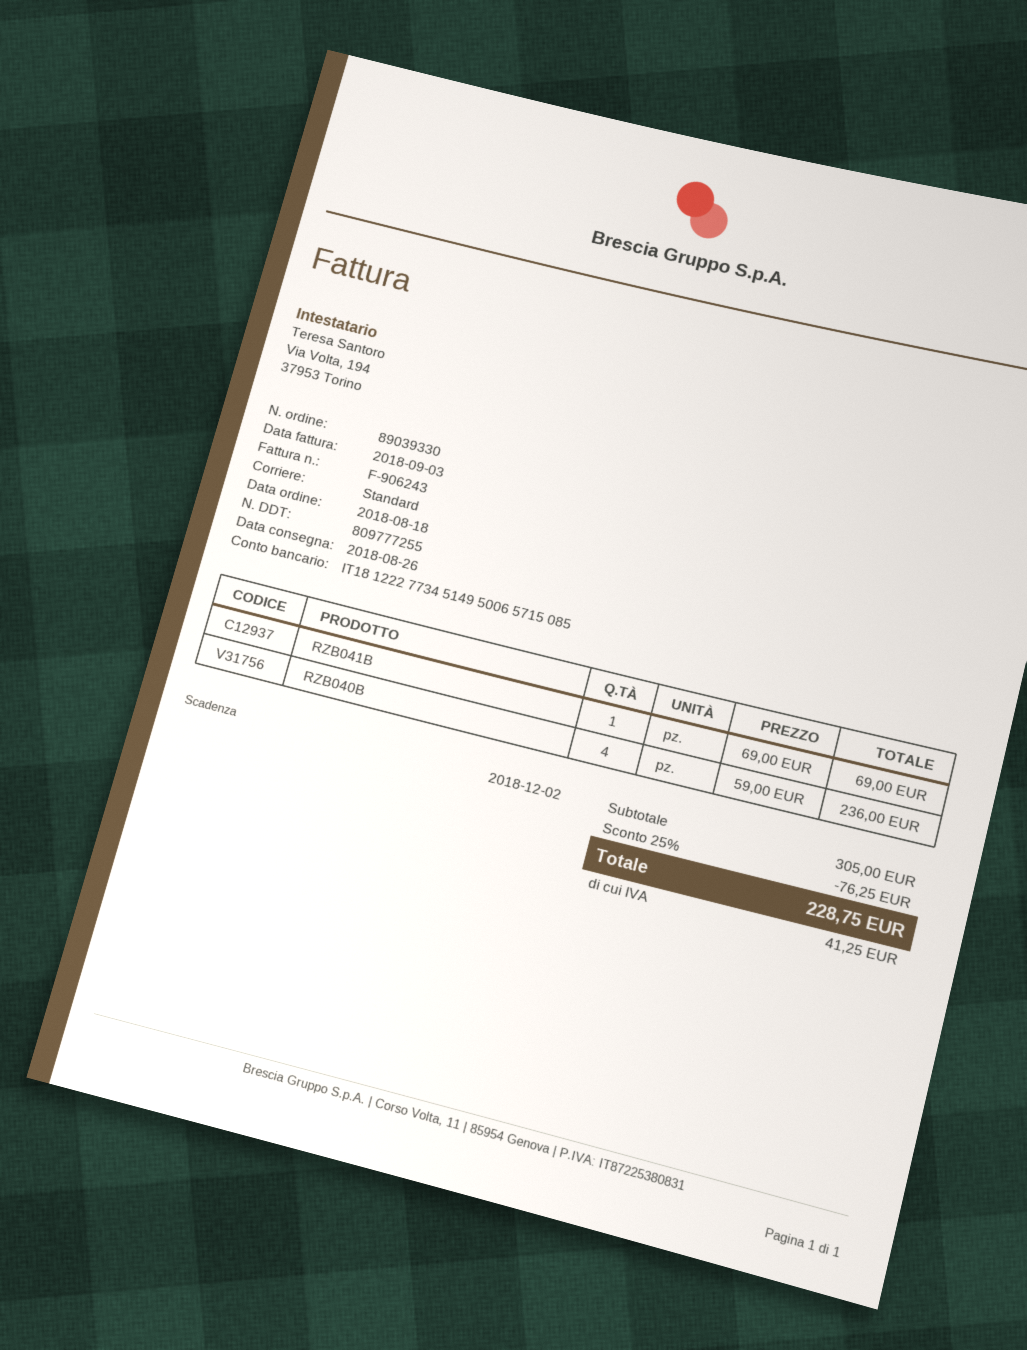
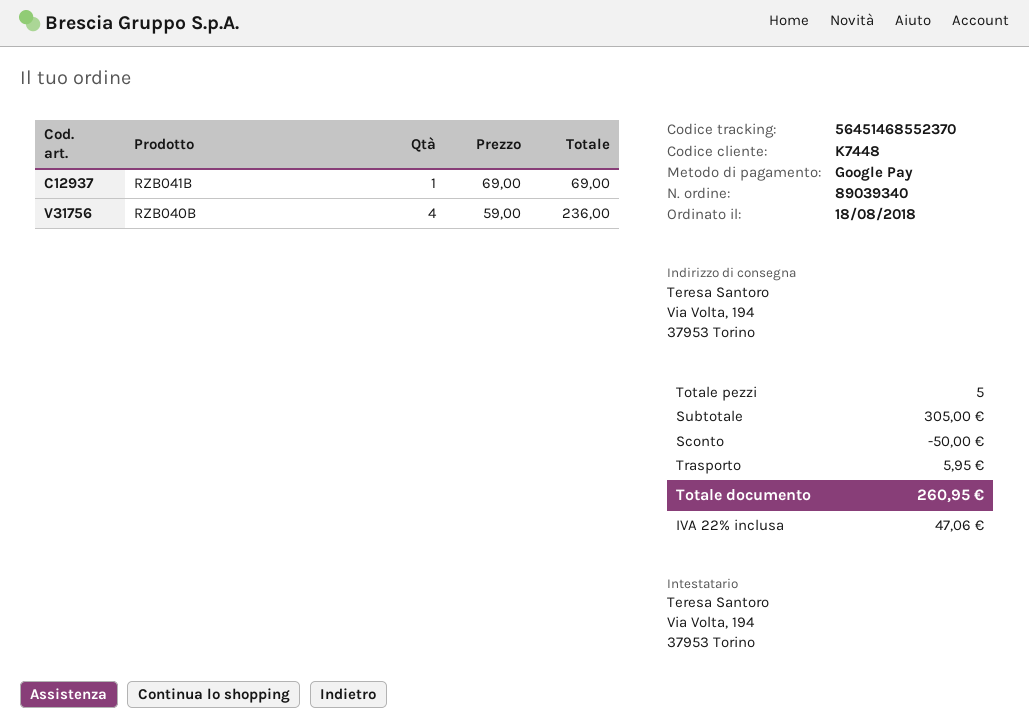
order number: 89039330 -> 89039340
discount: 76.25 -> 50.00
shipping: none -> 5.95
tax: 41.25 -> 47.06
total: 228.75 -> 260.95

